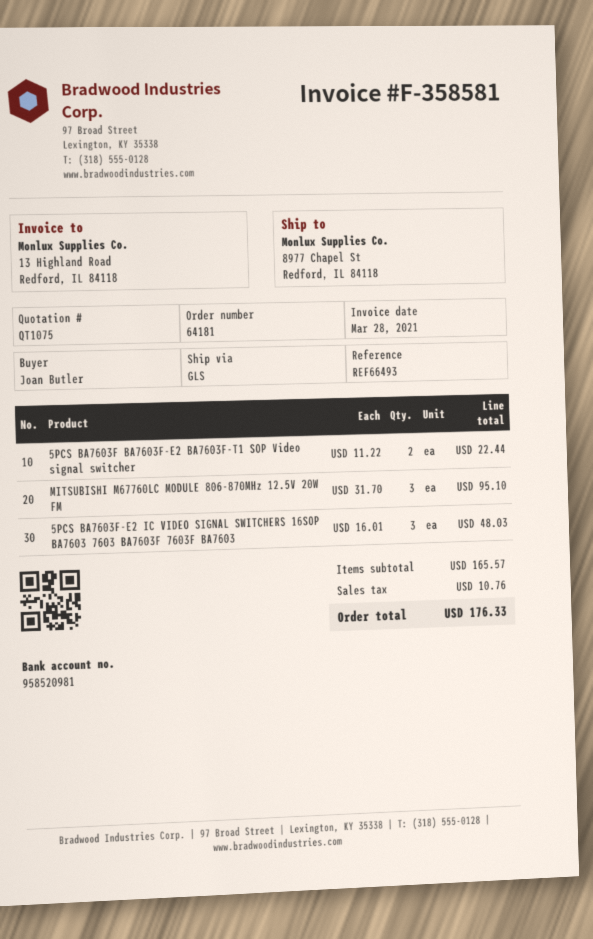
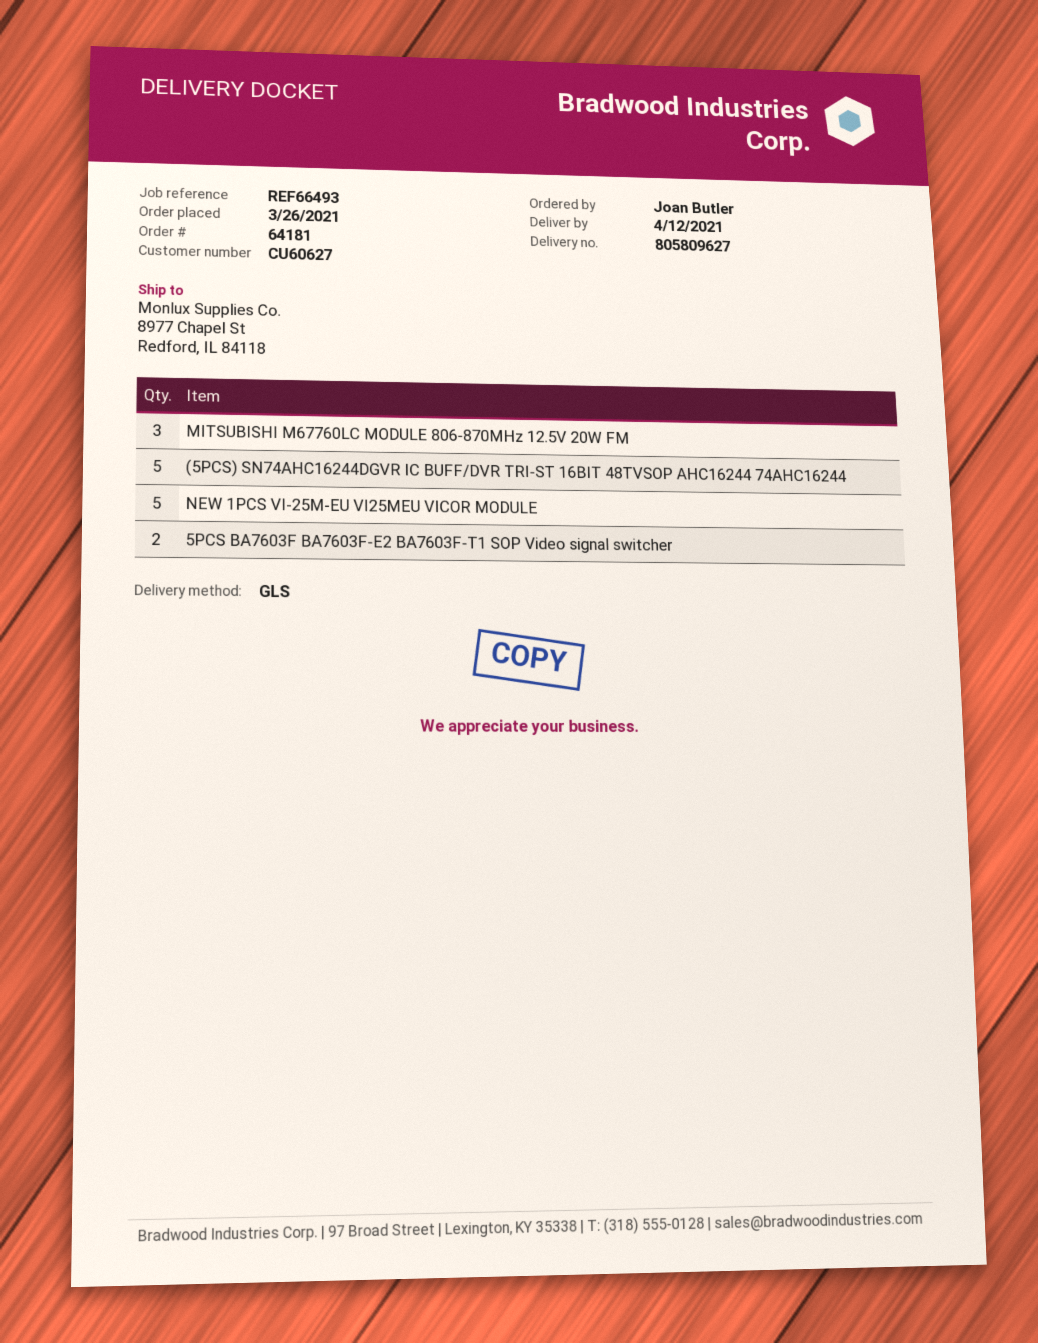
5PCS BA7603F-E2 IC VIDEO SIGNAL SWITCHERS 16SOP BA7603 7603 BA7603F 7603F BA7603: 3 -> none
(5PCS) SN74AHC16244DGVR IC BUFF/DVR TRI-ST 16BIT 48TVSOP AHC16244 74AHC16244: none -> 5
NEW 1PCS VI-25M-EU VI25MEU VICOR MODULE: none -> 5

